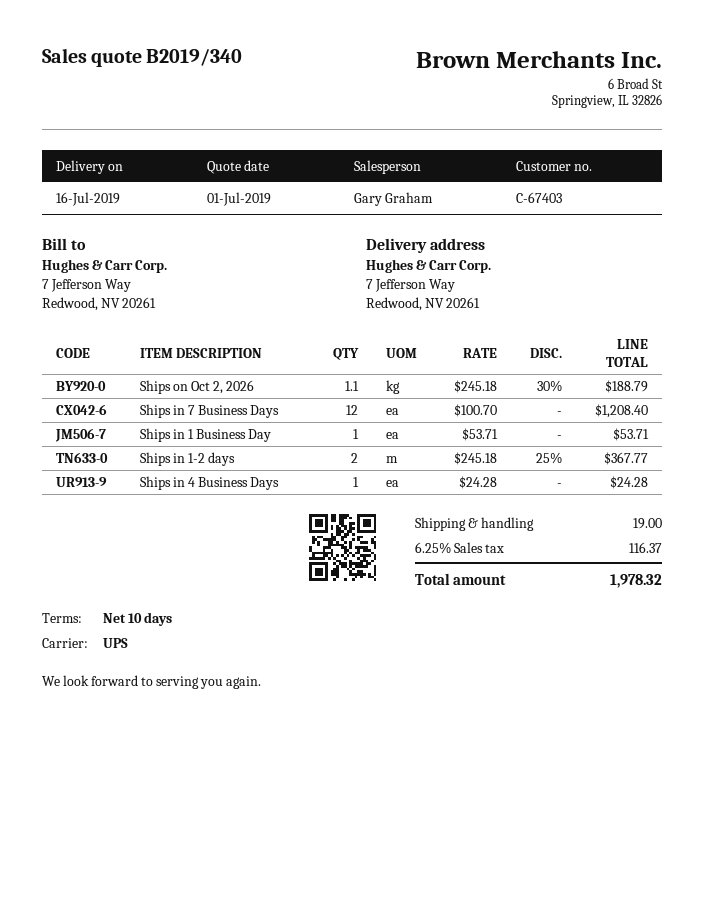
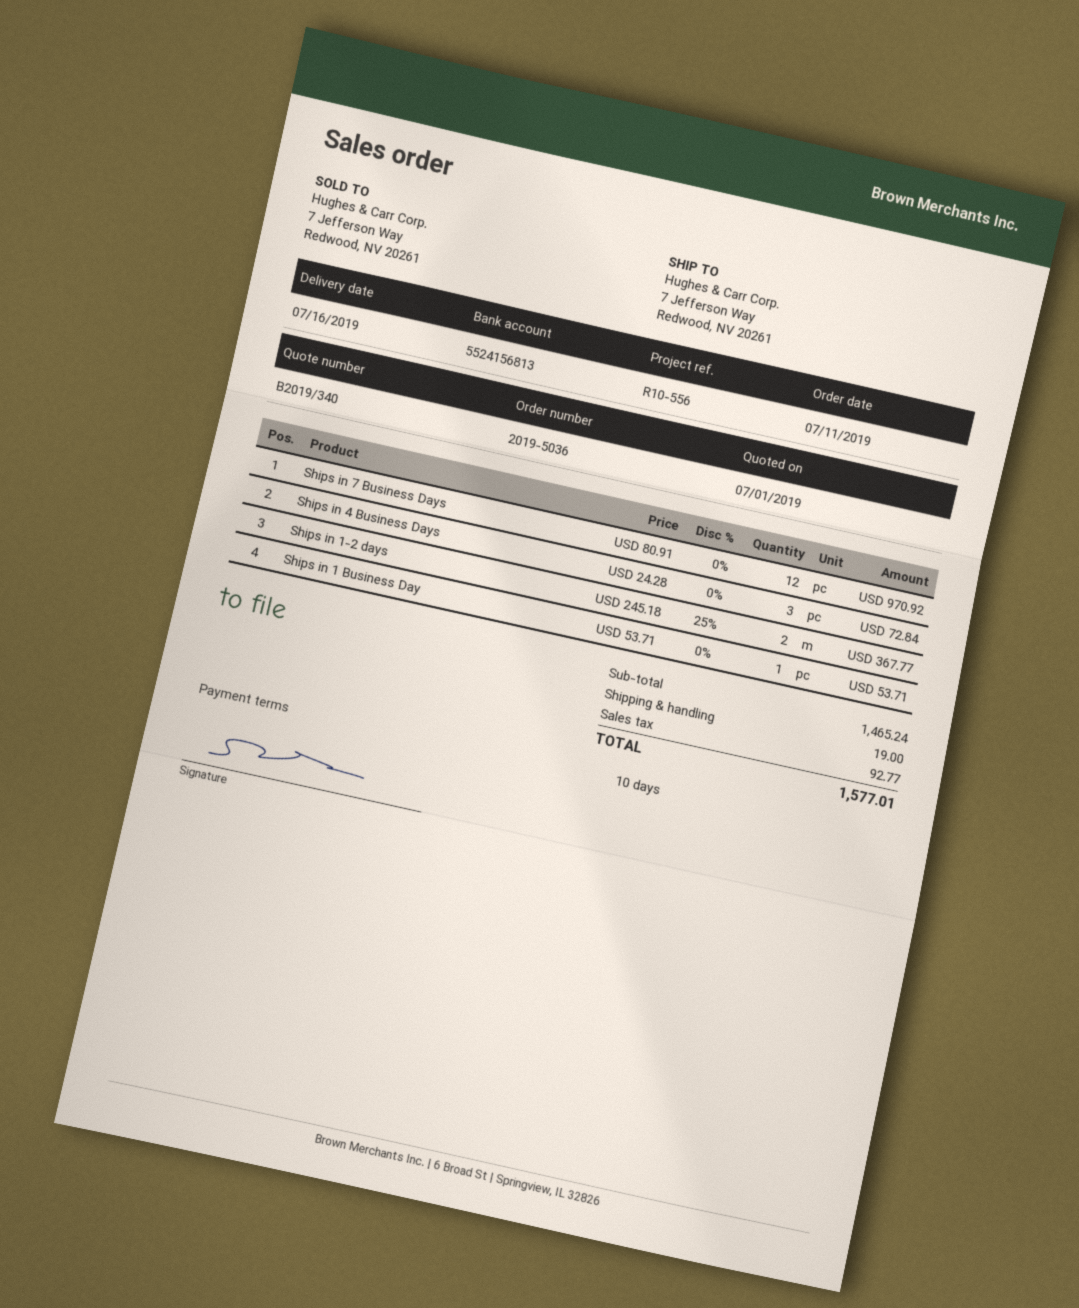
Ships on Oct 2, 2026: 1.1 x 245.18 - 30% = 188.79 -> none
Ships in 7 Business Days: 12 x 100.70 = 1208.40 -> 12 x 80.91 = 970.92
Ships in 4 Business Days: 1 x 24.28 = 24.28 -> 3 x 24.28 = 72.84
tax: 116.37 -> 92.77
total: 1978.32 -> 1577.01

